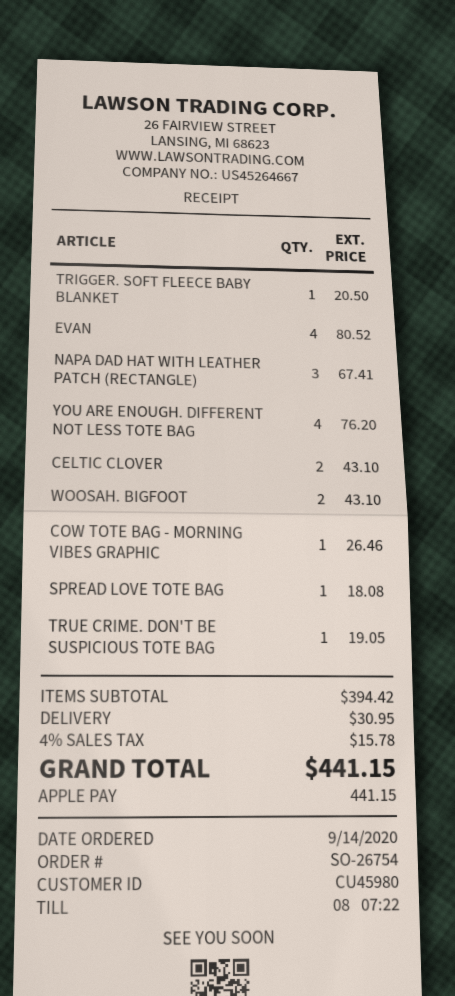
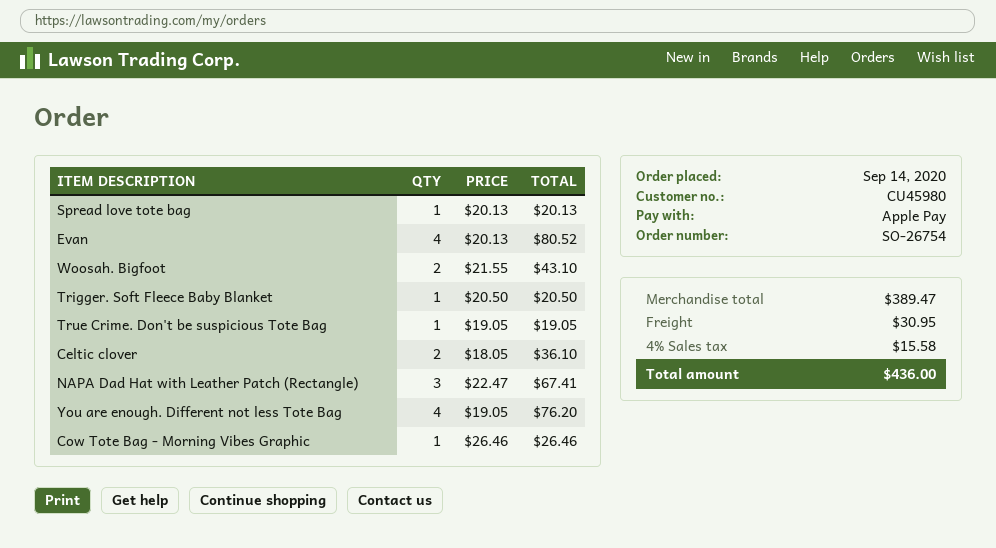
CELTIC CLOVER: 2 for 43.10 -> 2 for 36.10
SPREAD LOVE TOTE BAG: 1 for 18.08 -> 1 for 20.13
subtotal: 394.42 -> 389.47
tax: 4% = 15.78 -> 4% = 15.58
total: 441.15 -> 436.00

